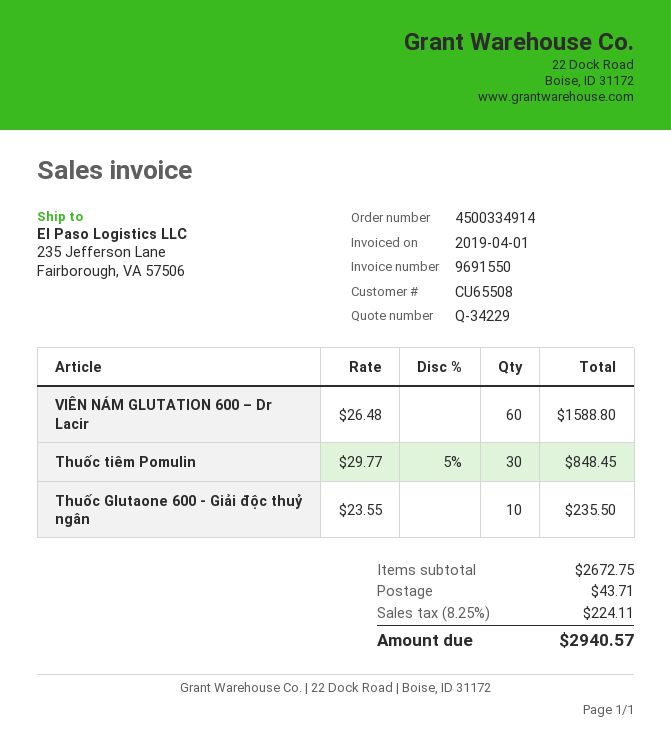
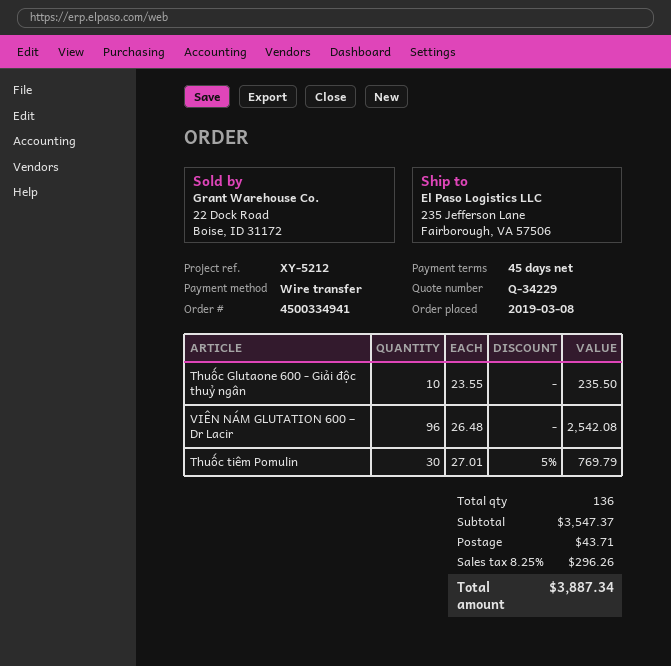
order number: 4500334914 -> 4500334941
VIÊN NÁM GLUTATION 600 – Dr Lacir: 60 x 26.48 = 1588.80 -> 96 x 26.48 = 2542.08
Thuốc tiêm Pomulin: 30 x 29.77 - 5% = 848.45 -> 30 x 27.01 - 5% = 769.79
subtotal: 2672.75 -> 3547.37
tax: 8.25% = 224.11 -> 8.25% = 296.26
total: 2940.57 -> 3887.34

